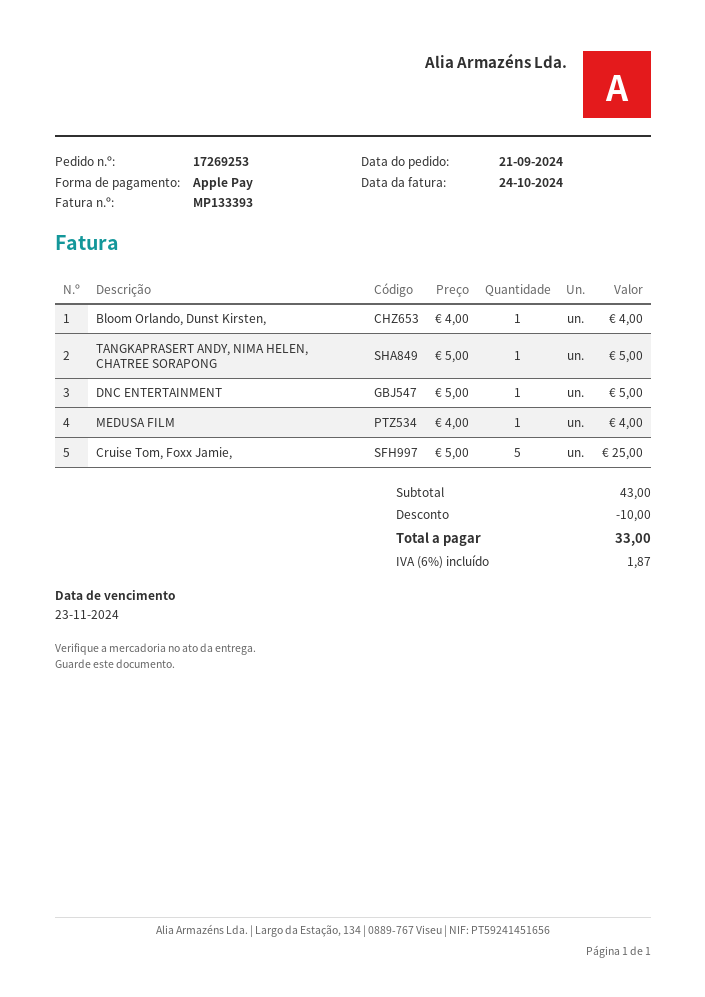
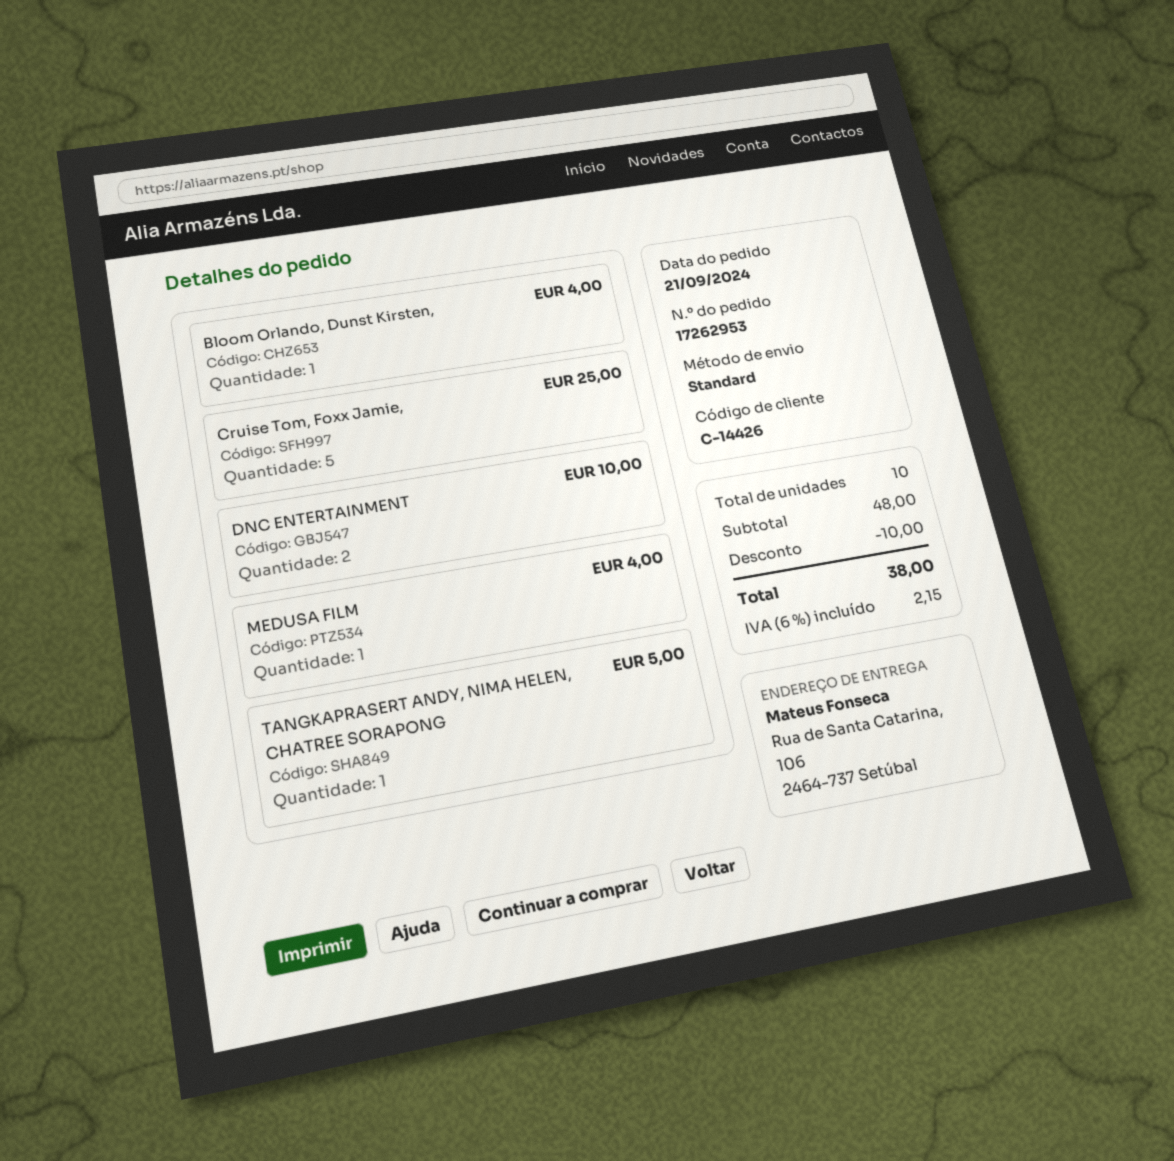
order number: 17269253 -> 17262953
DNC ENTERTAINMENT: 1 for 5.00 -> 2 for 10.00
subtotal: 43.00 -> 48.00
tax: 6% = 1.87 -> 6% = 2.15
total: 33.00 -> 38.00

